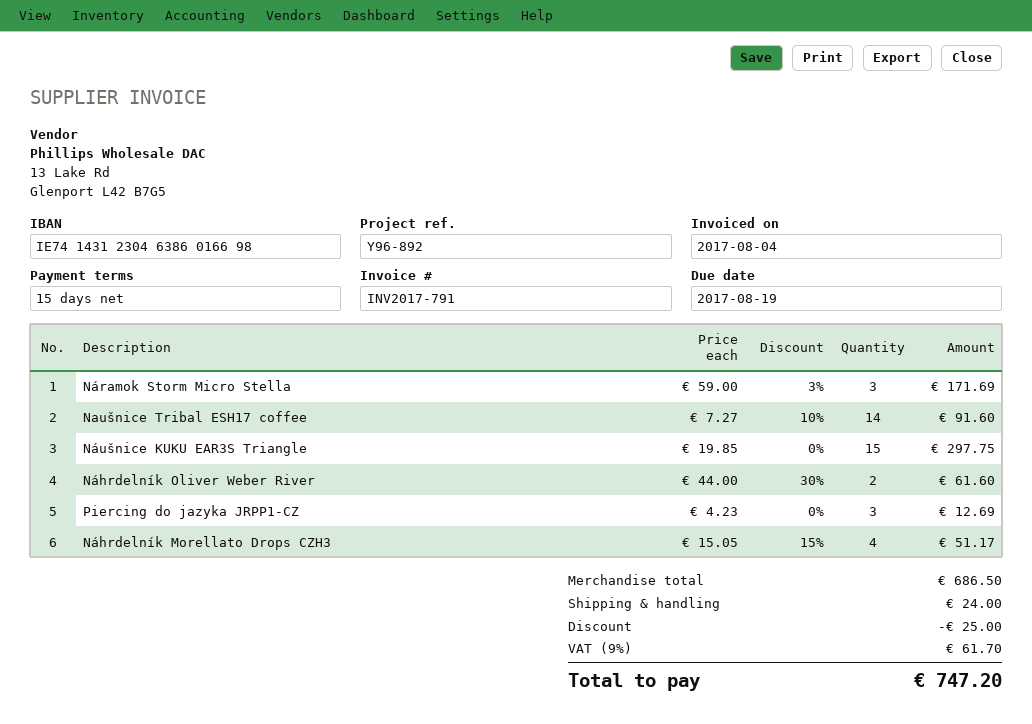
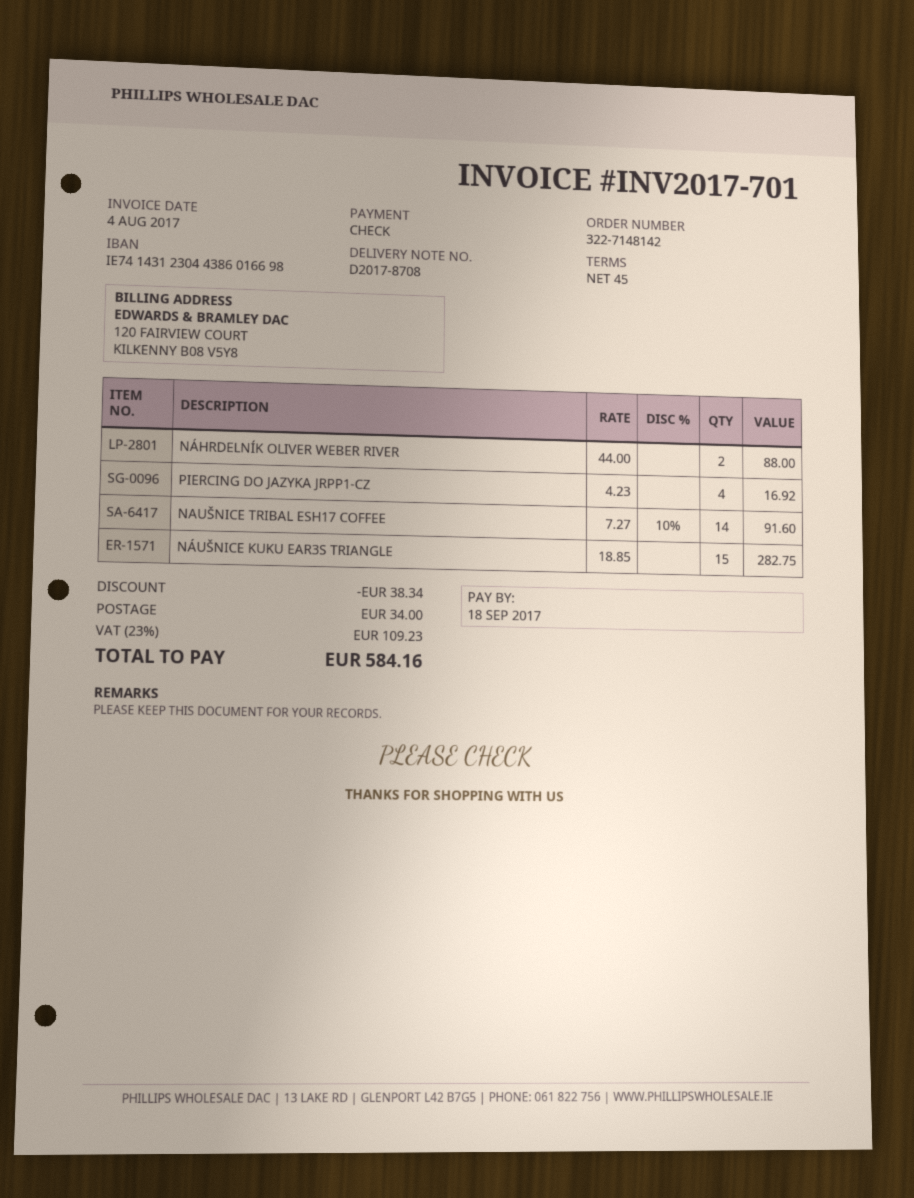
invoice number: INV2017-791 -> INV2017-701
payment terms: 15 days -> 45 days
due date: 2017-08-19 -> 2017-09-18
bank account: IE74143123046386016698 -> IE74143123044386016698
Náramok Storm Micro Stella: 3 x 59.00 - 3% = 171.69 -> none
Náušnice KUKU EAR3S Triangle: 15 x 19.85 = 297.75 -> 15 x 18.85 = 282.75
Náhrdelník Oliver Weber River: 2 x 44.00 - 30% = 61.60 -> 2 x 44.00 = 88.00
Piercing do jazyka JRPP1-CZ: 3 x 4.23 = 12.69 -> 4 x 4.23 = 16.92
Náhrdelník Morellato Drops CZH3: 4 x 15.05 - 15% = 51.17 -> none
discount: 25.00 -> 38.34
shipping: 24.00 -> 34.00
tax: 9% = 61.70 -> 23% = 109.23
total: 747.20 -> 584.16

